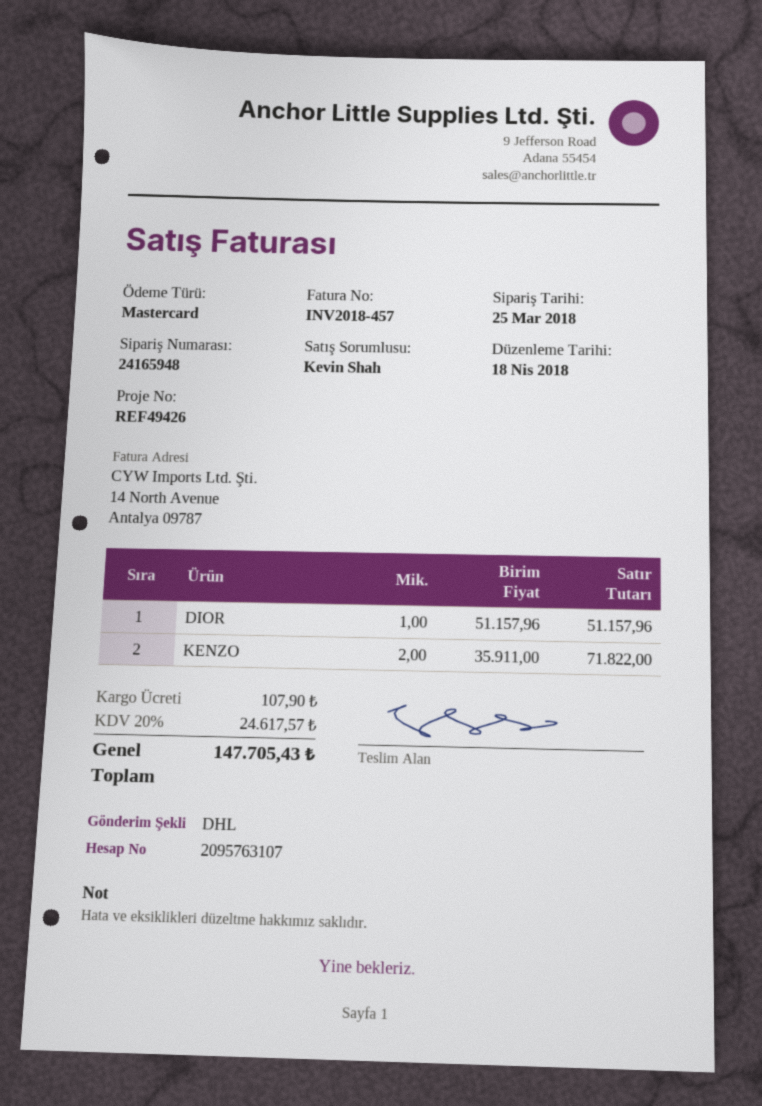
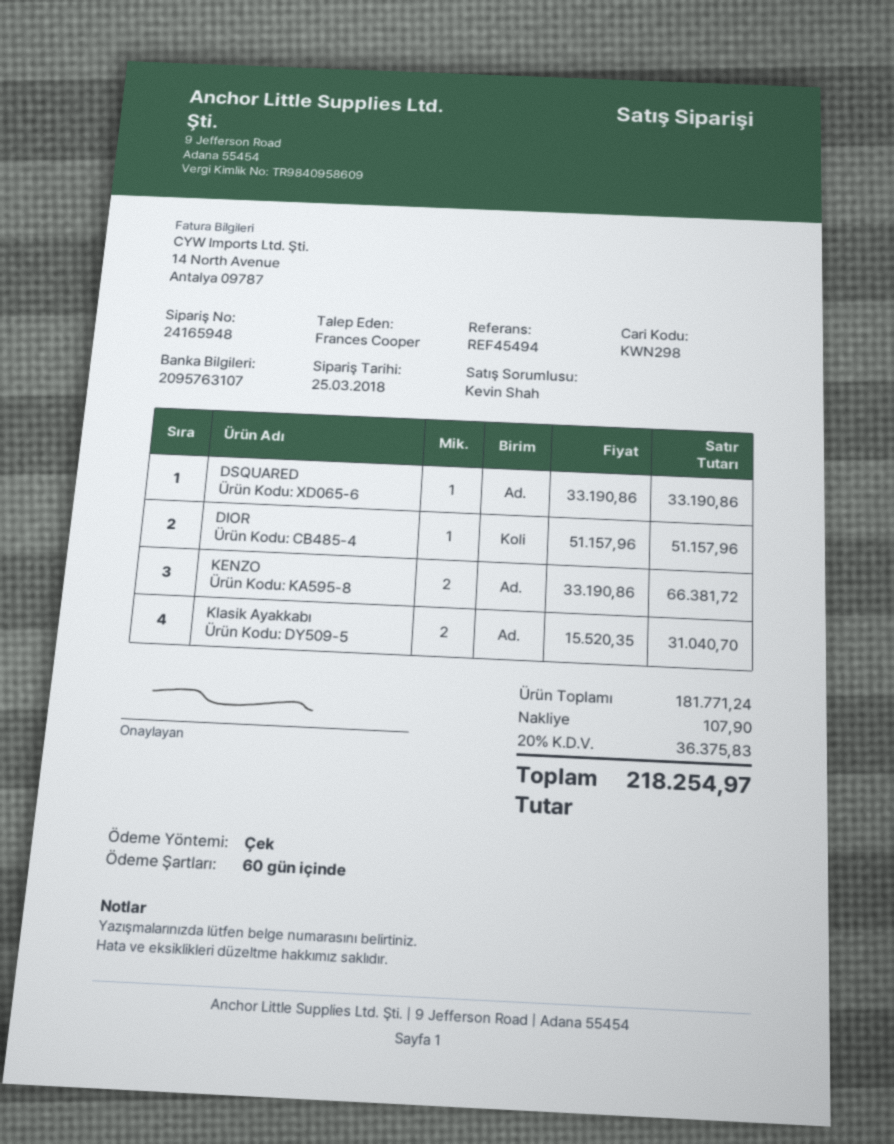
reference: REF49426 -> REF45494
payment method: Mastercard -> cheque
KENZO: 2 x 35911.00 = 71822.00 -> 2 x 33190.86 = 66381.72
DSQUARED: none -> 1 x 33190.86 = 33190.86
Klasik Ayakkabı: none -> 2 x 15520.35 = 31040.70
tax: 20% = 24617.57 -> 20% = 36375.83
total: 147705.43 -> 218254.97

